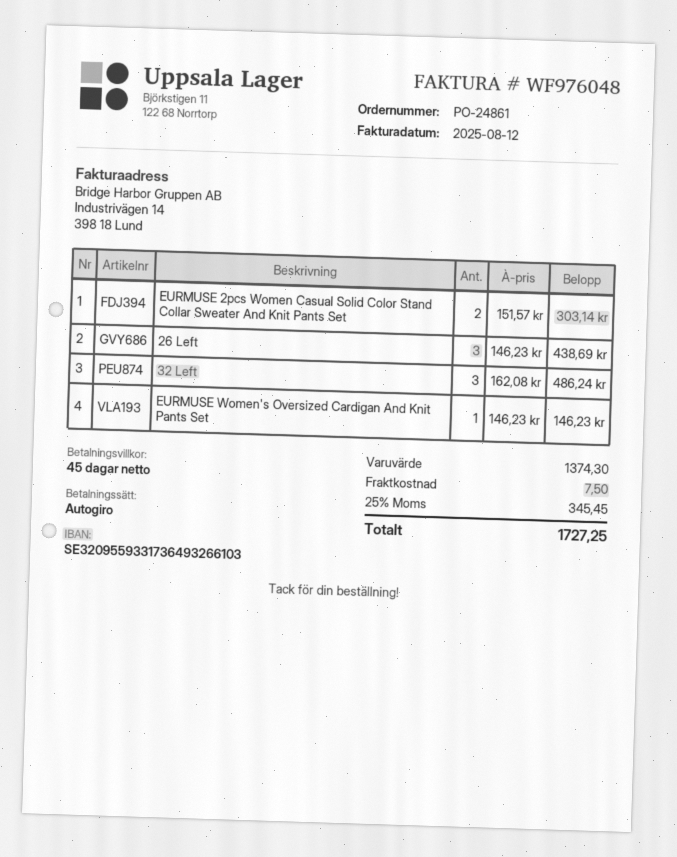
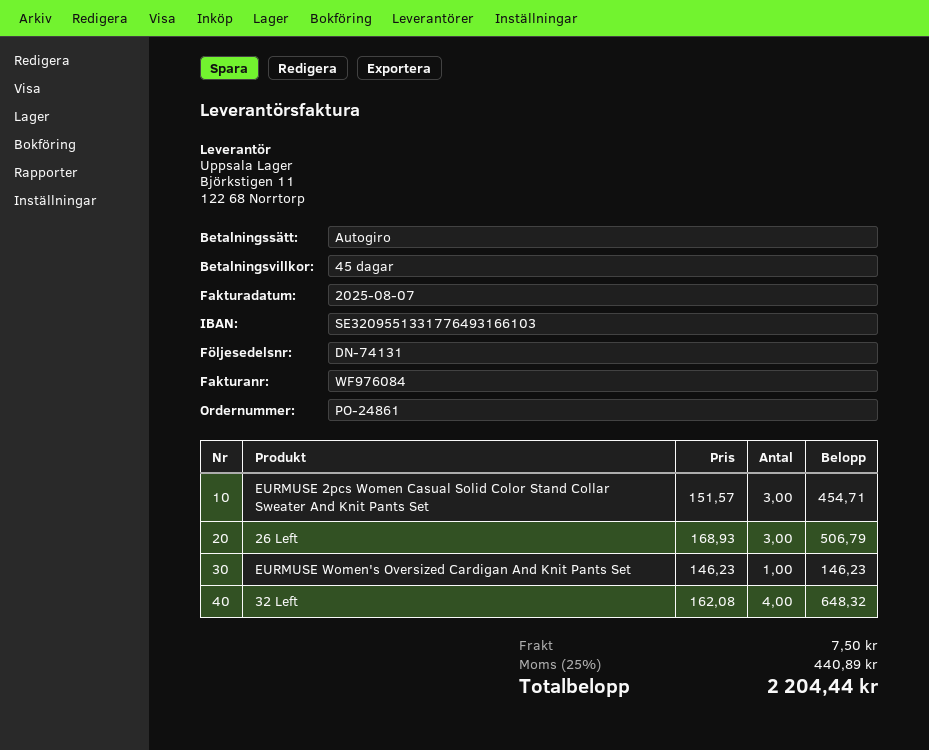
invoice number: WF976048 -> WF976084
invoice date: 2025-08-12 -> 2025-08-07
bank account: SE3209559331736493266103 -> SE3209551331776493166103
EURMUSE 2pcs Women Casual Solid Color Stand Collar Sweater And Knit Pants Set: 2 x 151.57 = 303.14 -> 3 x 151.57 = 454.71
26 Left: 3 x 146.23 = 438.69 -> 3 x 168.93 = 506.79
32 Left: 3 x 162.08 = 486.24 -> 4 x 162.08 = 648.32
tax: 25% = 345.45 -> 25% = 440.89
total: 1727.25 -> 2204.44

